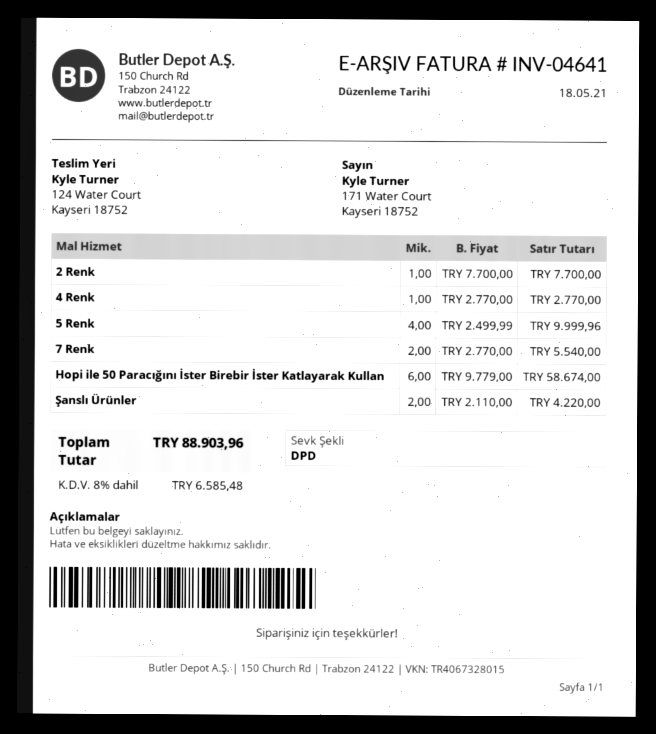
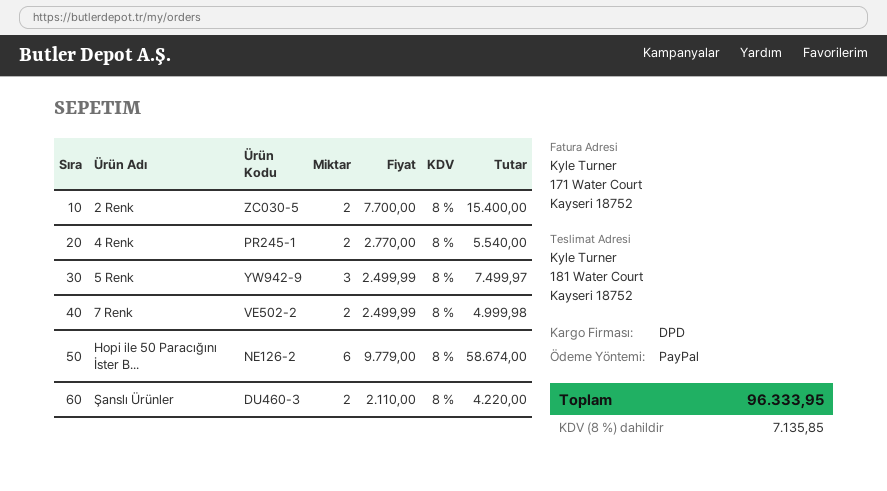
ship to: 124 Water Court, Kayseri 18752 -> 181 Water Court, Kayseri 18752
2 Renk: 1 x 7700.00 = 7700.00 -> 2 x 7700.00 = 15400.00
4 Renk: 1 x 2770.00 = 2770.00 -> 2 x 2770.00 = 5540.00
5 Renk: 4 x 2499.99 = 9999.96 -> 3 x 2499.99 = 7499.97
7 Renk: 2 x 2770.00 = 5540.00 -> 2 x 2499.99 = 4999.98
tax: 8% = 6585.48 -> 8% = 7135.85
total: 88903.96 -> 96333.95

